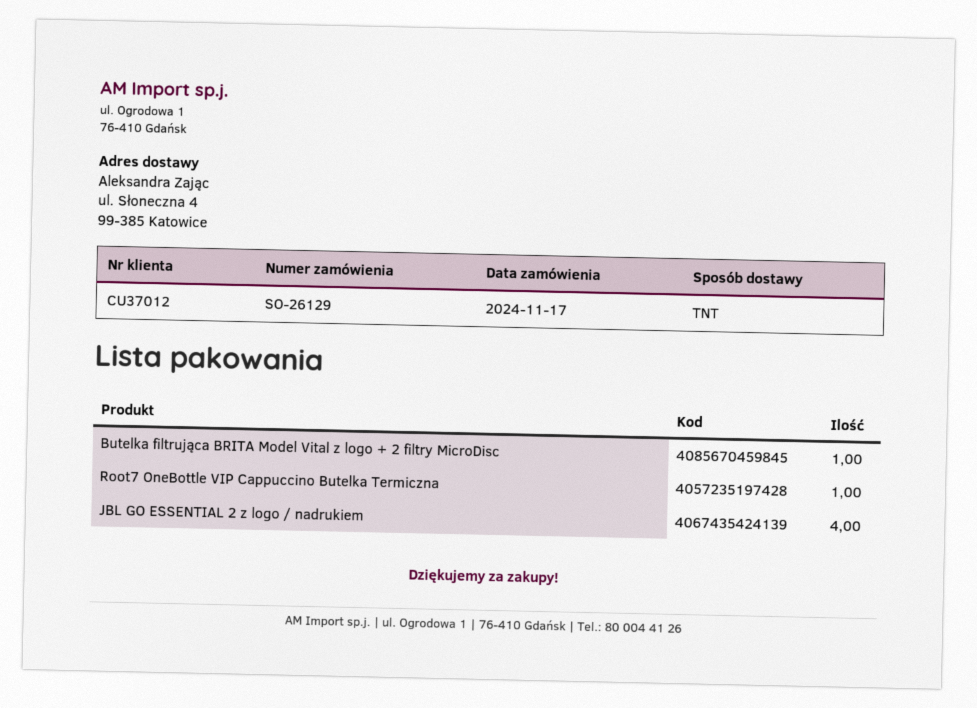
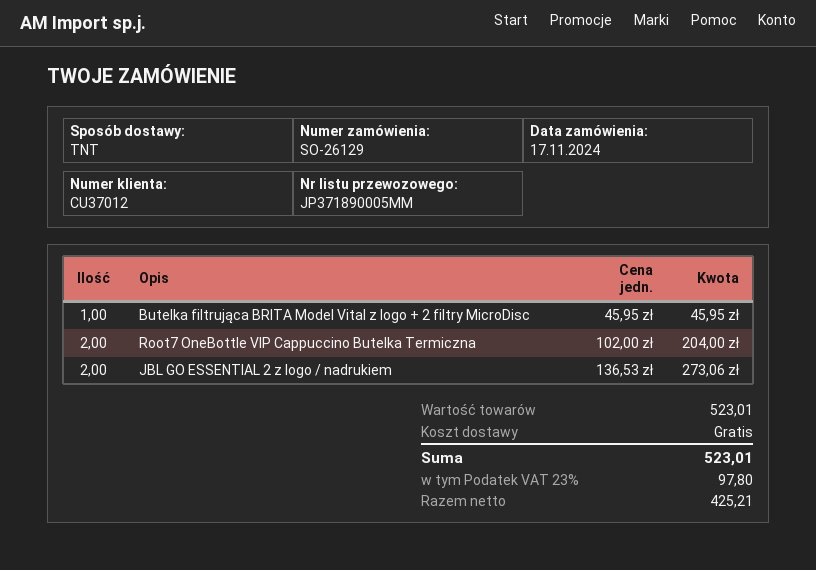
Root7 OneBottle VIP Cappuccino Butelka Termiczna: 1 -> 2
JBL GO ESSENTIAL 2 z logo / nadrukiem: 4 -> 2

